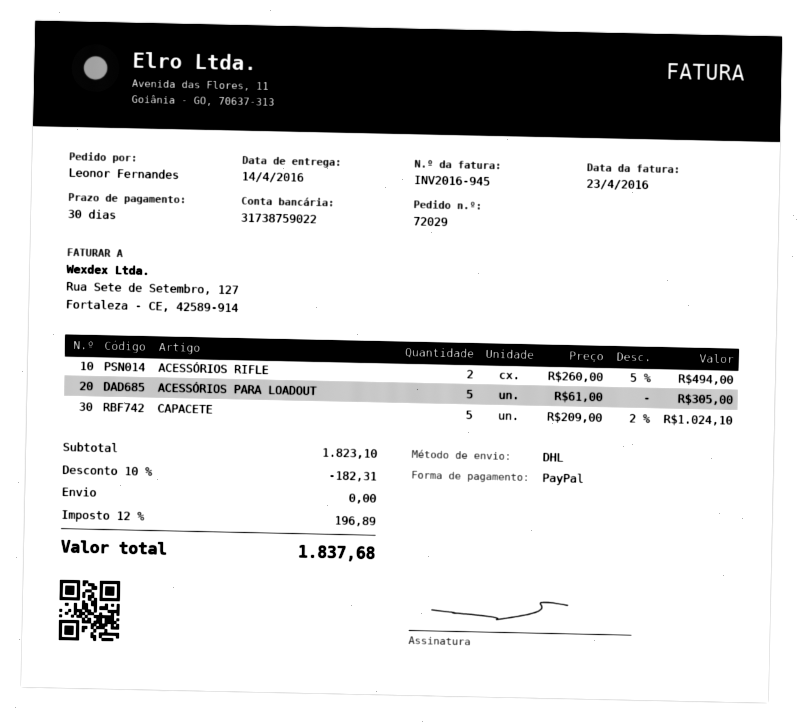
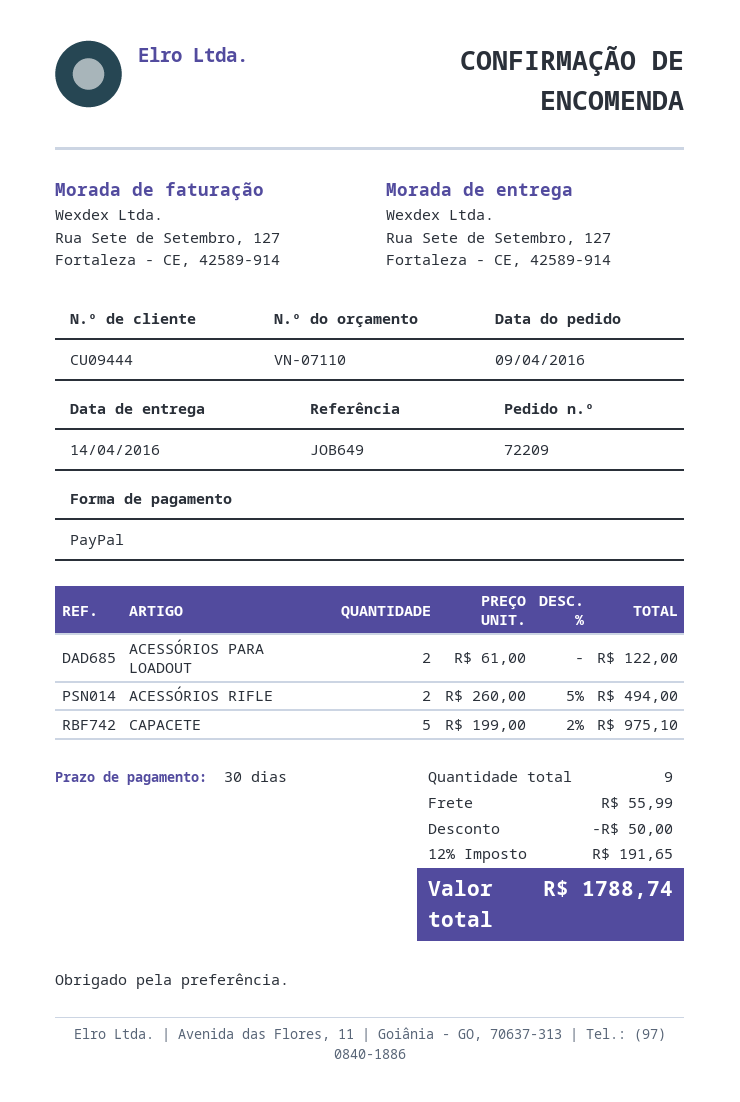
order number: 72029 -> 72209
ACESSÓRIOS PARA LOADOUT: 5 x 61.00 = 305.00 -> 2 x 61.00 = 122.00
CAPACETE: 5 x 209.00 - 2% = 1024.10 -> 5 x 199.00 - 2% = 975.10
discount: 182.31 -> 50.00
shipping: 0.00 -> 55.99
tax: 12% = 196.89 -> 12% = 191.65
total: 1837.68 -> 1788.74

